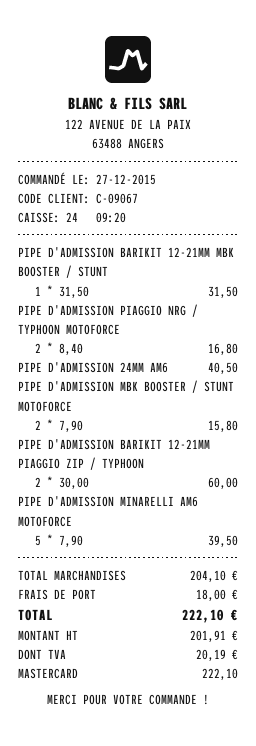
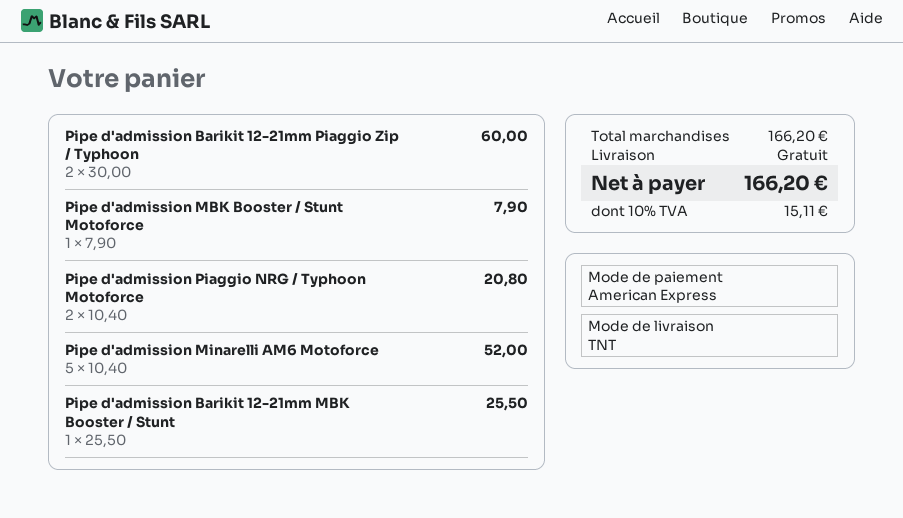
payment method: Mastercard -> American Express
PIPE D'ADMISSION BARIKIT 12-21MM MBK BOOSTER / STUNT: 1 x 31.50 = 31.50 -> 1 x 25.50 = 25.50
PIPE D'ADMISSION PIAGGIO NRG / TYPHOON MOTOFORCE: 2 x 8.40 = 16.80 -> 2 x 10.40 = 20.80
PIPE D'ADMISSION 24MM AM6: 1 x 40.50 = 40.50 -> none
PIPE D'ADMISSION MBK BOOSTER / STUNT MOTOFORCE: 2 x 7.90 = 15.80 -> 1 x 7.90 = 7.90
PIPE D'ADMISSION MINARELLI AM6 MOTOFORCE: 5 x 7.90 = 39.50 -> 5 x 10.40 = 52.00
subtotal: 204.10 -> 166.20
shipping: 18.00 -> 0.00
tax: 20.19 -> 15.11
total: 222.10 -> 166.20

